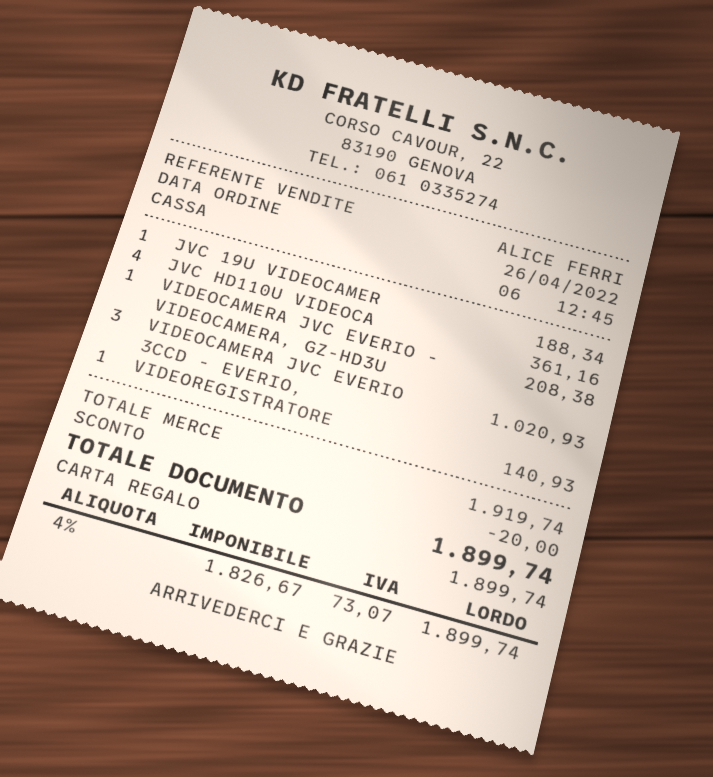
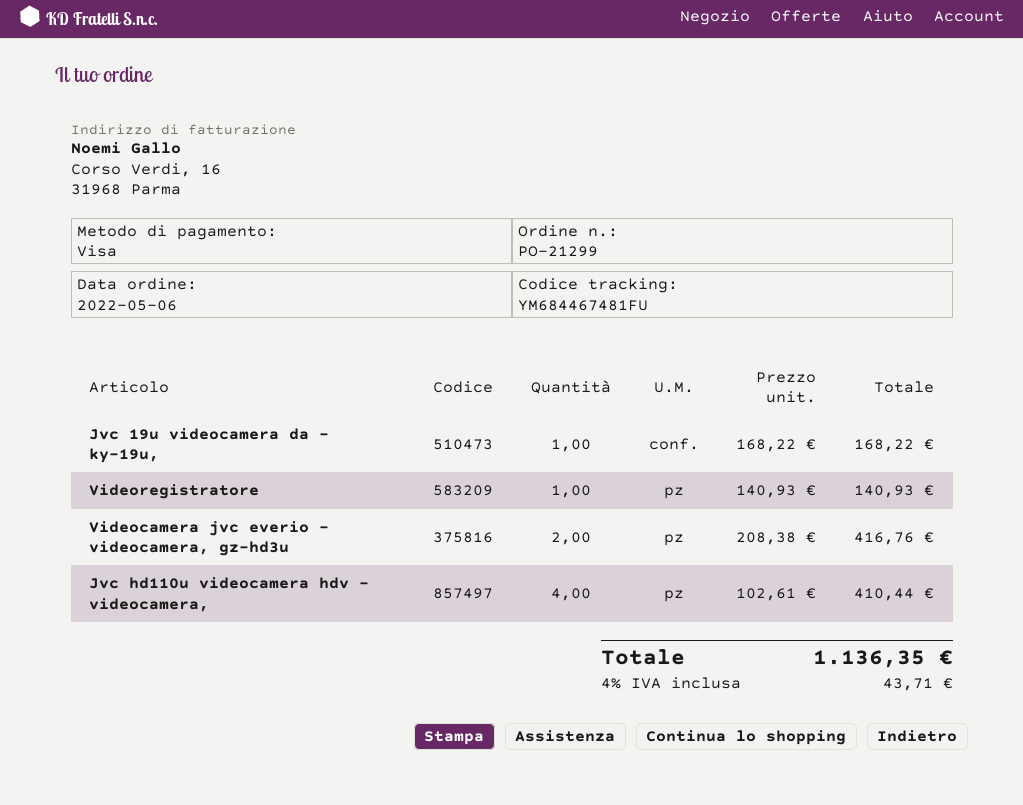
order date: 2022-04-26 -> 2022-05-06
payment method: gift card -> Visa
JVC 19U VIDEOCAMER: 1 for 188.34 -> 1 for 168.22
JVC HD110U VIDEOCA: 4 for 361.16 -> 4 for 410.44
VIDEOCAMERA JVC EVERIO - VIDEOCAMERA, GZ-HD3U: 1 for 208.38 -> 2 for 416.76
VIDEOCAMERA JVC EVERIO 3CCD - EVERIO,: 3 for 1020.93 -> none
discount: 20.00 -> none
tax: 4% = 73.07 -> 4% = 43.71
total: 1899.74 -> 1136.35

